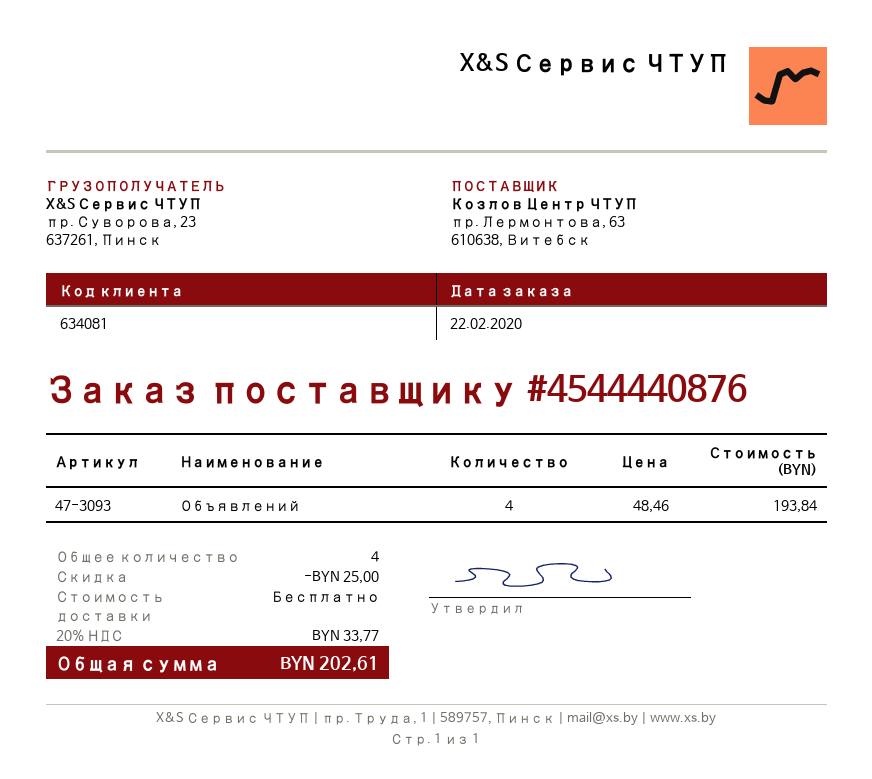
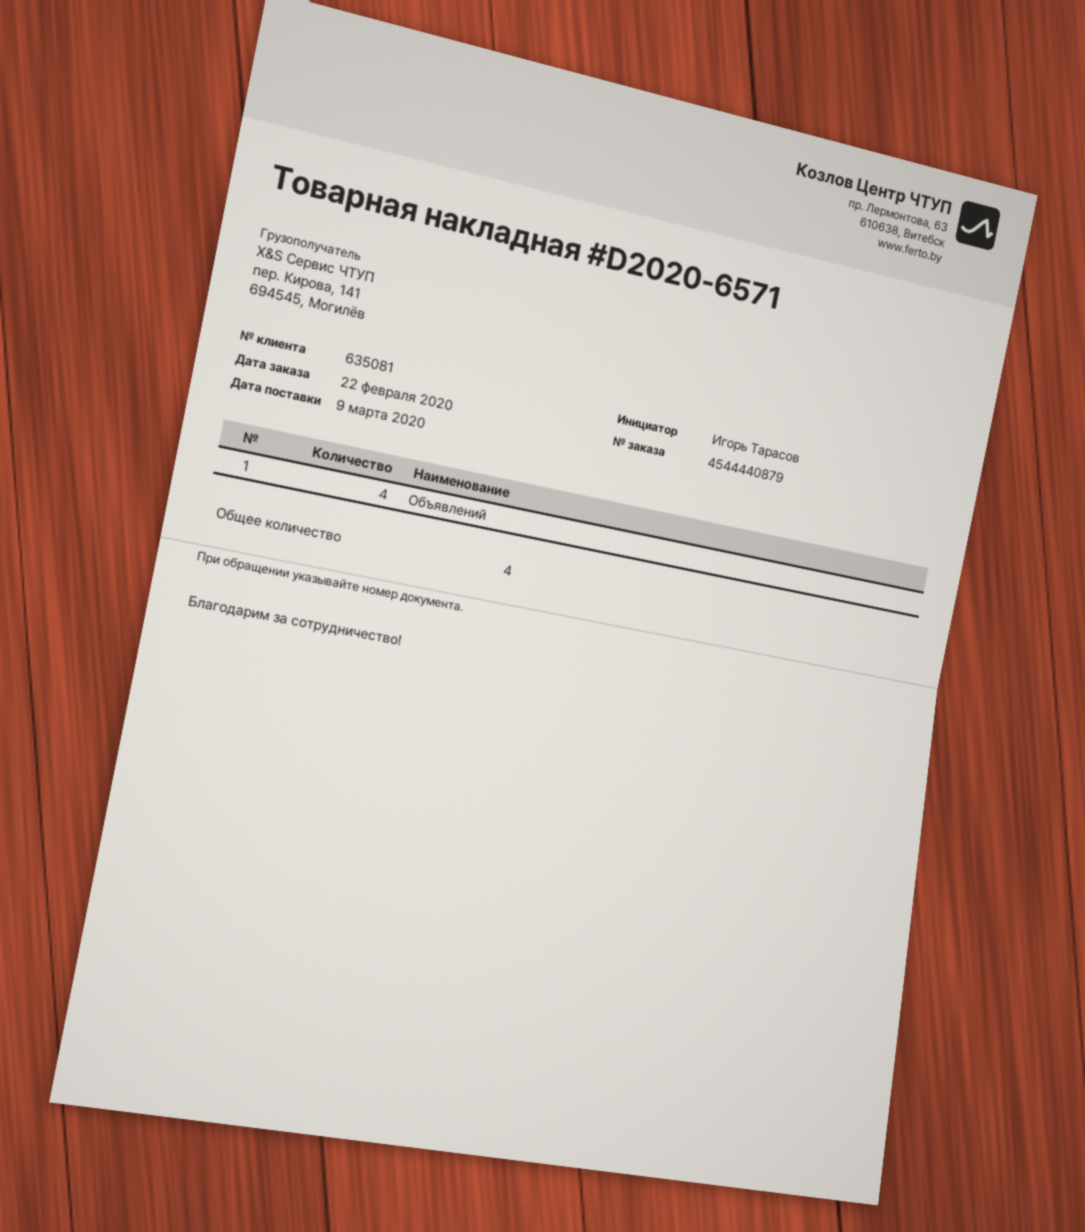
order number: 4544440876 -> 4544440879
customer number: 634081 -> 635081
ship to: пр. Суворова, 23, 637261, Пинск -> пер. Кирова, 141, 694545, Могилёв

